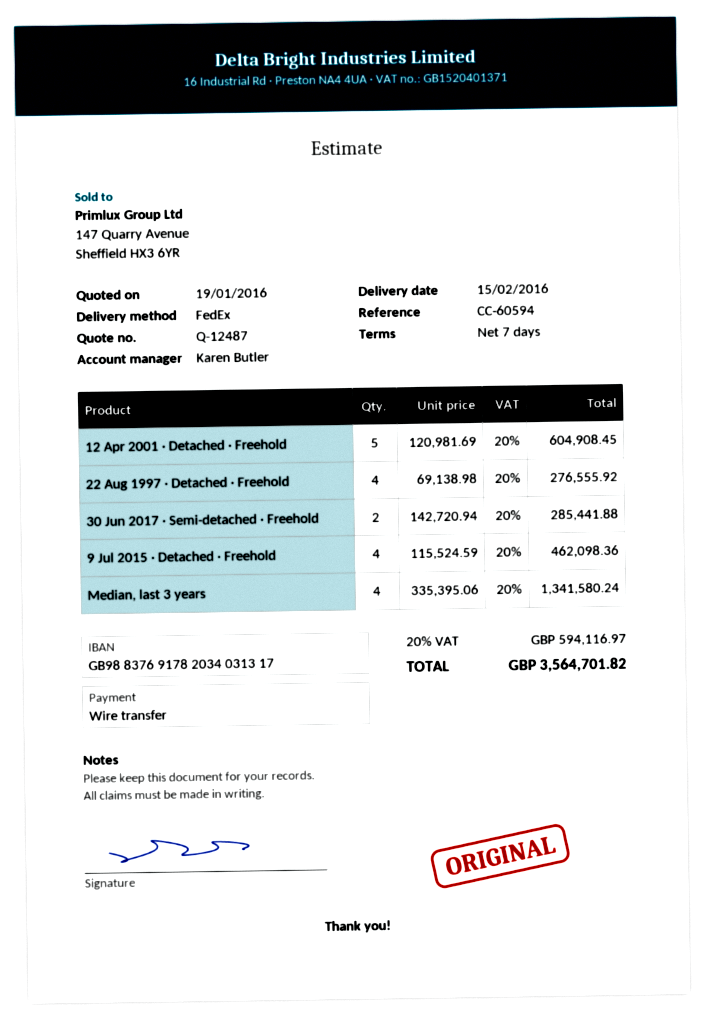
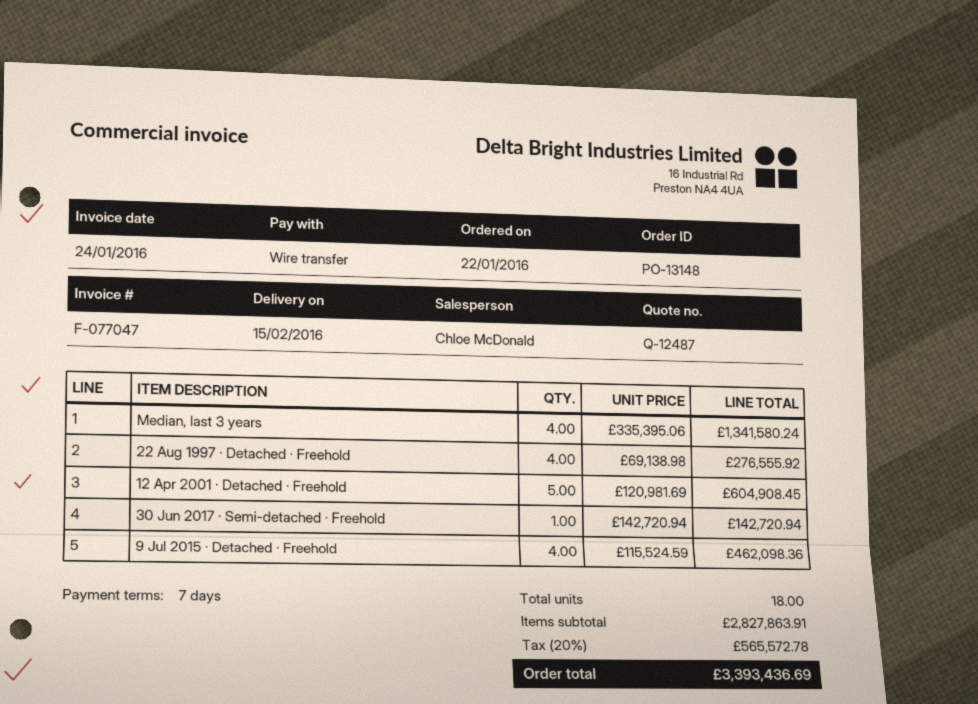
sales rep: Karen Butler -> Chloe McDonald
30 Jun 2017 · Semi-detached · Freehold: 2 x 142720.94 = 285441.88 -> 1 x 142720.94 = 142720.94
tax: 20% = 594116.97 -> 20% = 565572.78
total: 3564701.82 -> 3393436.69

